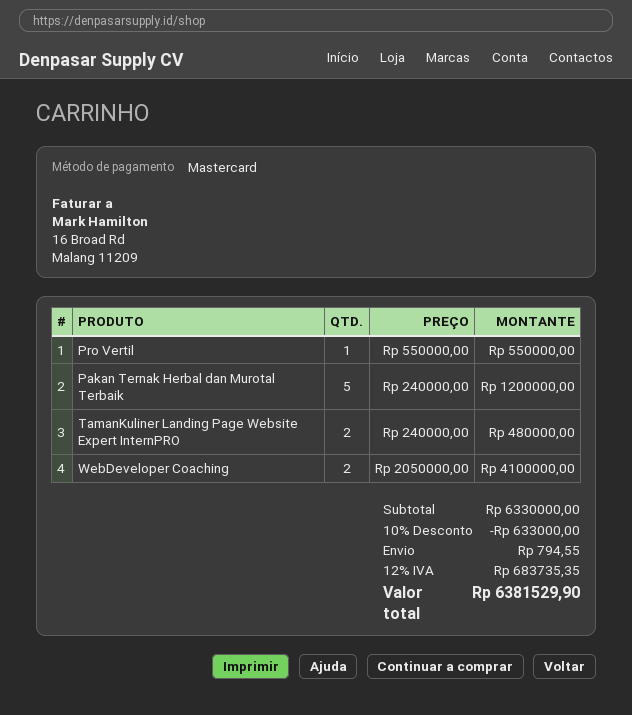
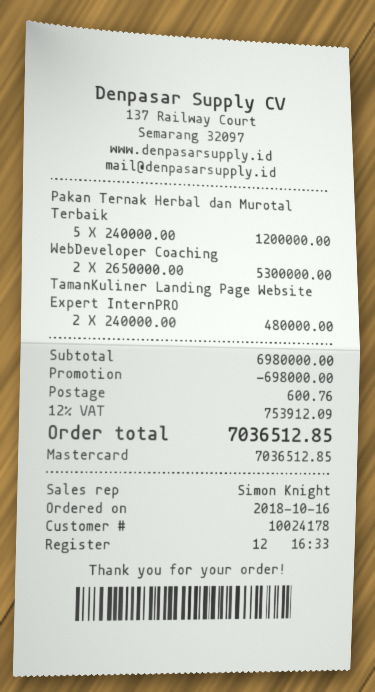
Pro Vertil: 1 x 550000.00 = 550000.00 -> none
WebDeveloper Coaching: 2 x 2050000.00 = 4100000.00 -> 2 x 2650000.00 = 5300000.00
subtotal: 6330000.00 -> 6980000.00
discount: 633000.00 -> 698000.00
shipping: 794.55 -> 600.76
tax: 12% = 683735.35 -> 12% = 753912.09
total: 6381529.90 -> 7036512.85

